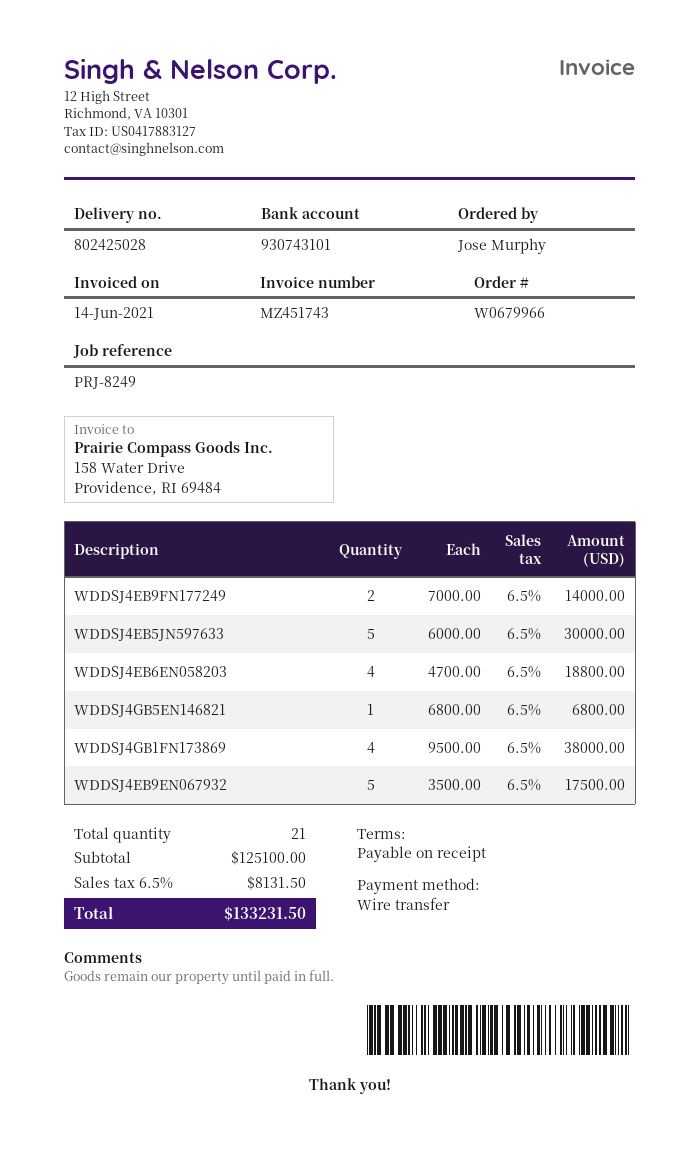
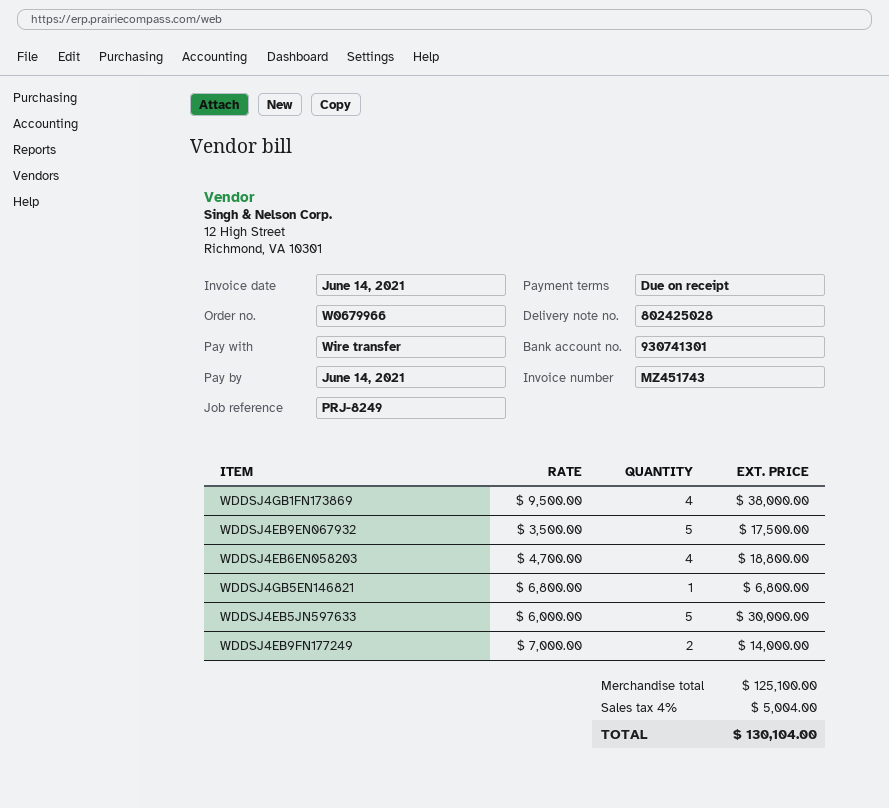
bank account: 930743101 -> 930741301
tax: 6.5% = 8131.50 -> 4% = 5004.00
total: 133231.50 -> 130104.00

